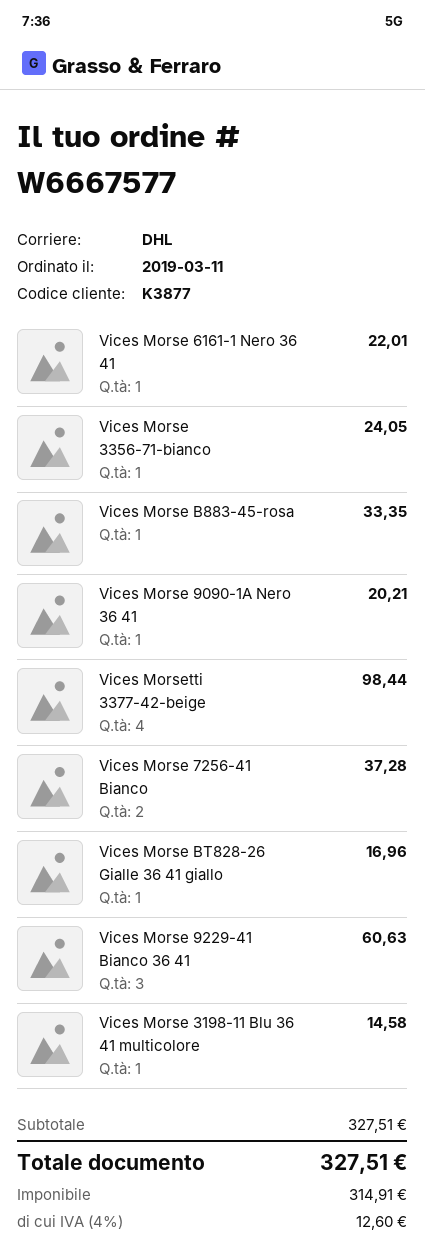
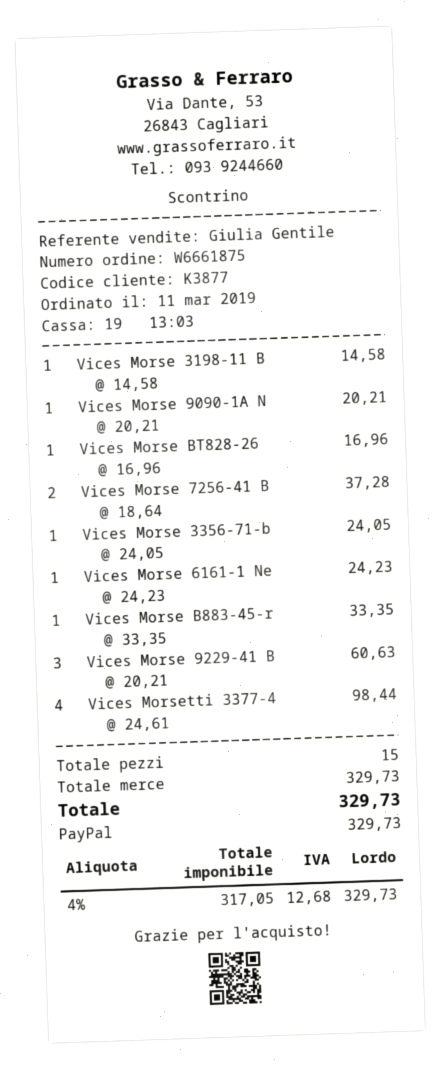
order number: W6667577 -> W6661875
Vices Morse 6161-1 Nero 36 41: 1 for 22.01 -> 1 for 24.23
subtotal: 327.51 -> 329.73
net: 314.91 -> 317.05
tax: 4% = 12.60 -> 4% = 12.68
total: 327.51 -> 329.73

